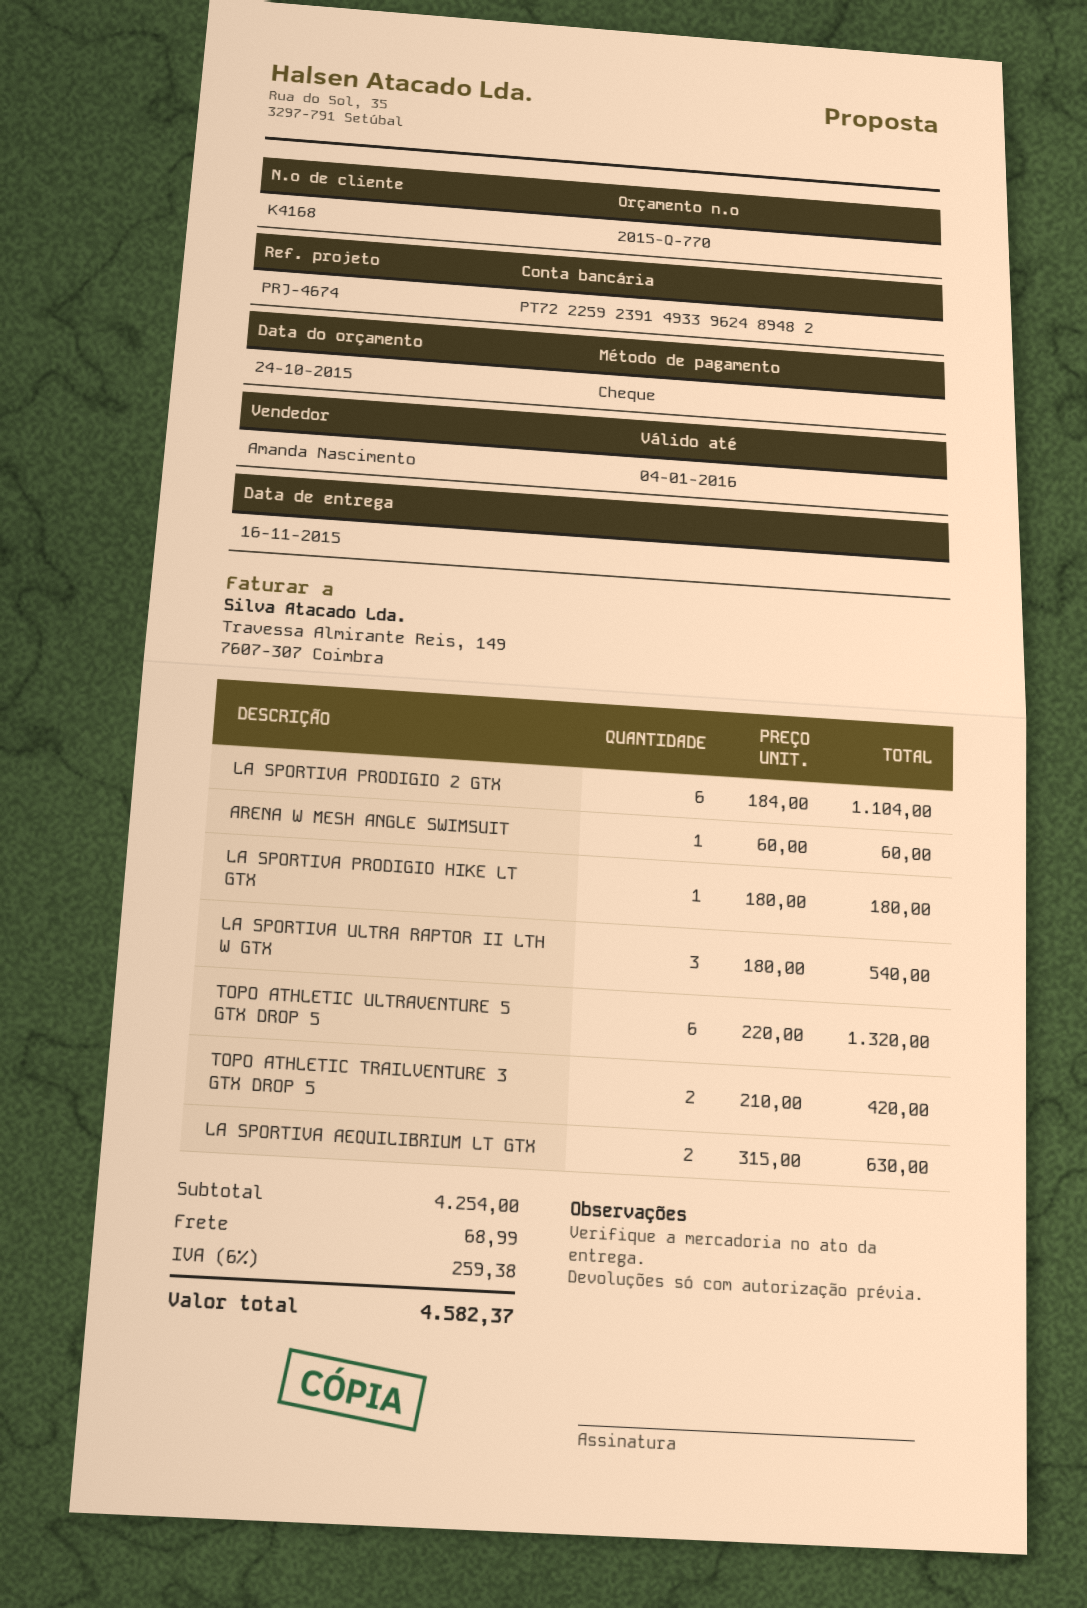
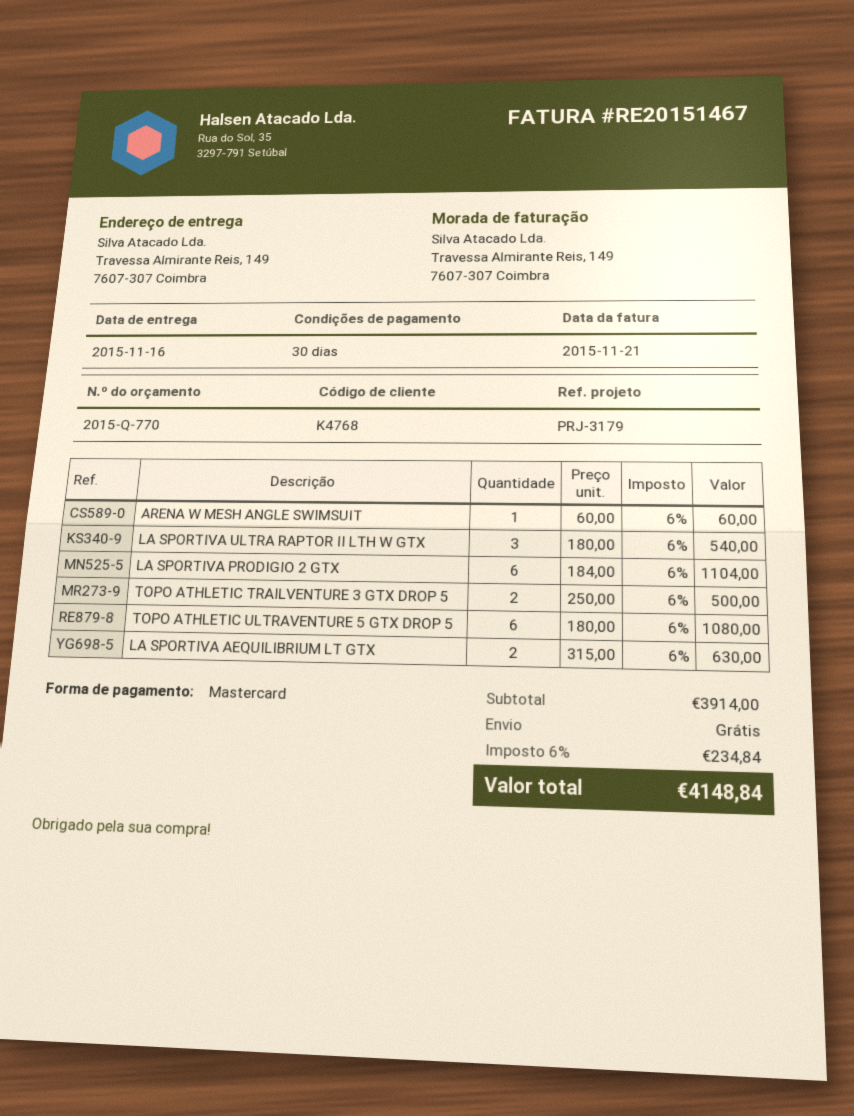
customer number: K4168 -> K4768
reference: PRJ-4674 -> PRJ-3179
payment method: cheque -> Mastercard
LA SPORTIVA PRODIGIO HIKE LT GTX: 1 x 180.00 = 180.00 -> none
TOPO ATHLETIC ULTRAVENTURE 5 GTX DROP 5: 6 x 220.00 = 1320.00 -> 6 x 180.00 = 1080.00
TOPO ATHLETIC TRAILVENTURE 3 GTX DROP 5: 2 x 210.00 = 420.00 -> 2 x 250.00 = 500.00
subtotal: 4254.00 -> 3914.00
shipping: 68.99 -> 0.00
tax: 6% = 259.38 -> 6% = 234.84
total: 4582.37 -> 4148.84

